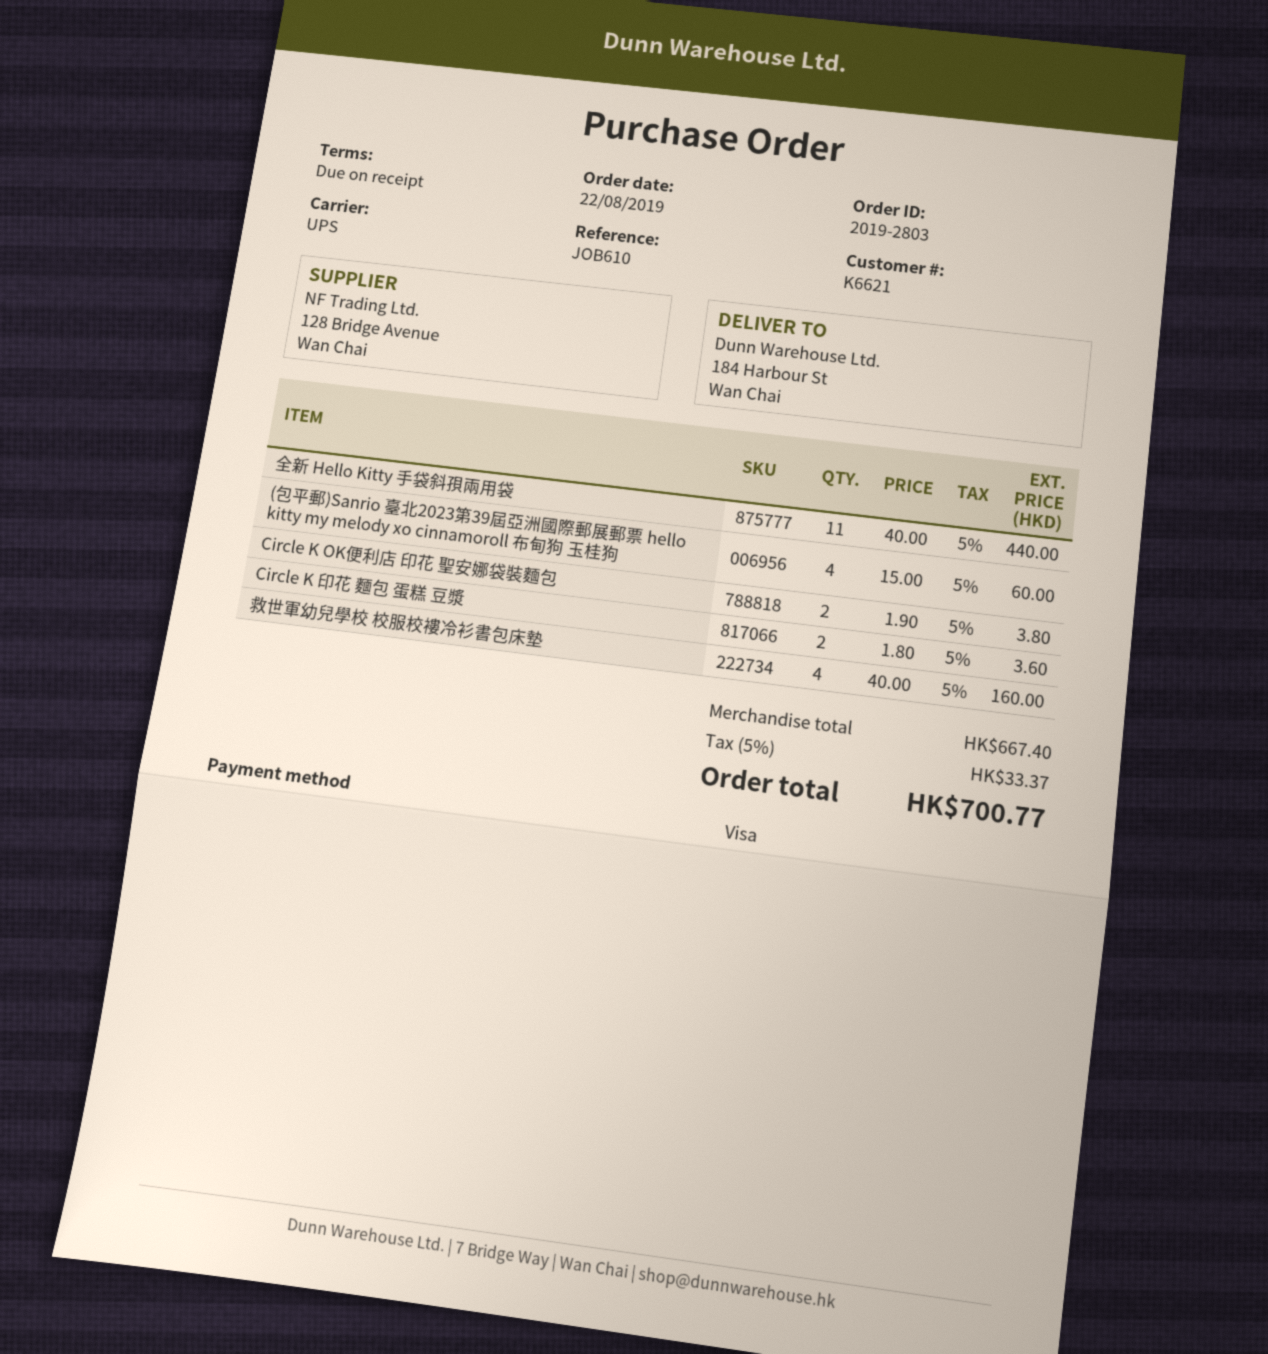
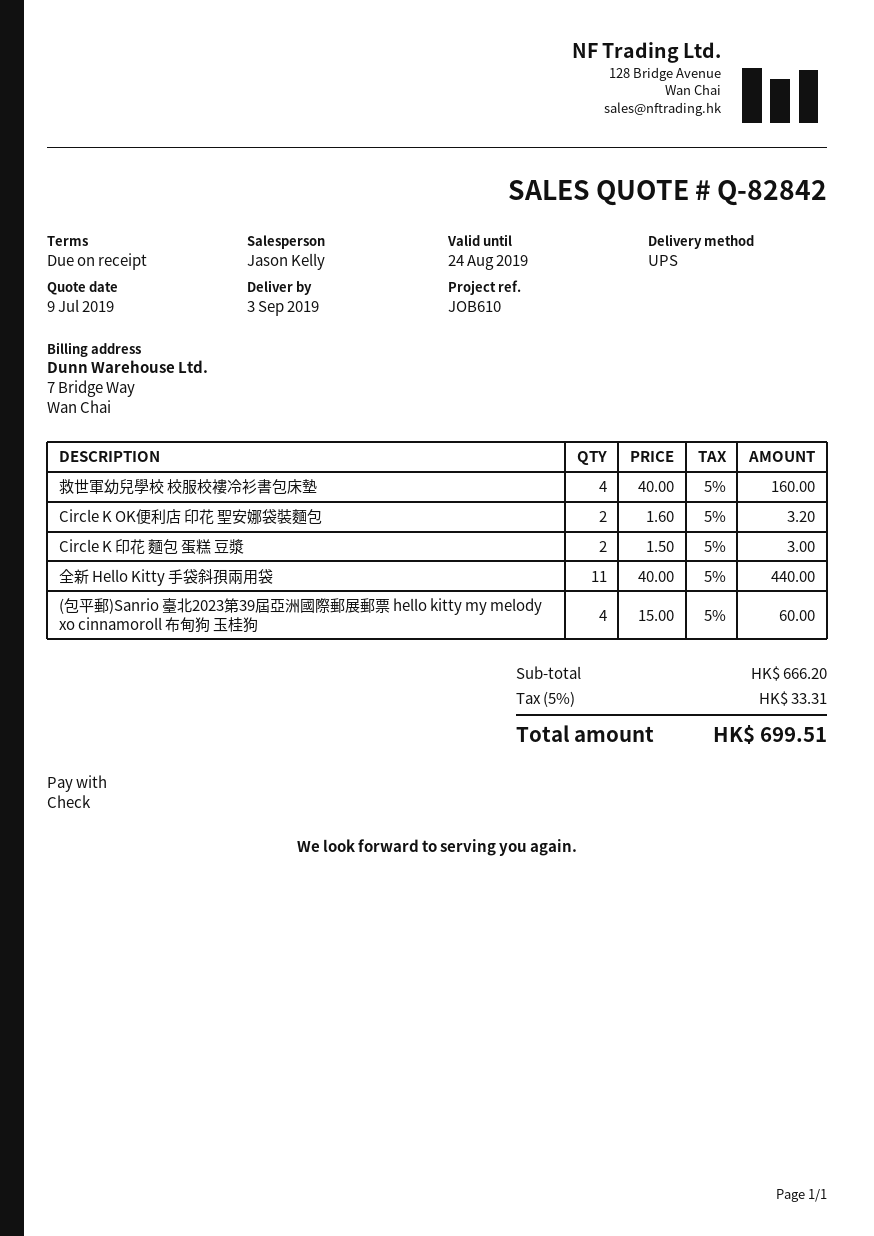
payment method: Visa -> cheque
Circle K OK便利店 印花 聖安娜袋裝麵包: 2 x 1.90 = 3.80 -> 2 x 1.60 = 3.20
Circle K 印花 麵包 蛋糕 豆漿: 2 x 1.80 = 3.60 -> 2 x 1.50 = 3.00
subtotal: 667.40 -> 666.20
tax: 5% = 33.37 -> 5% = 33.31
total: 700.77 -> 699.51

